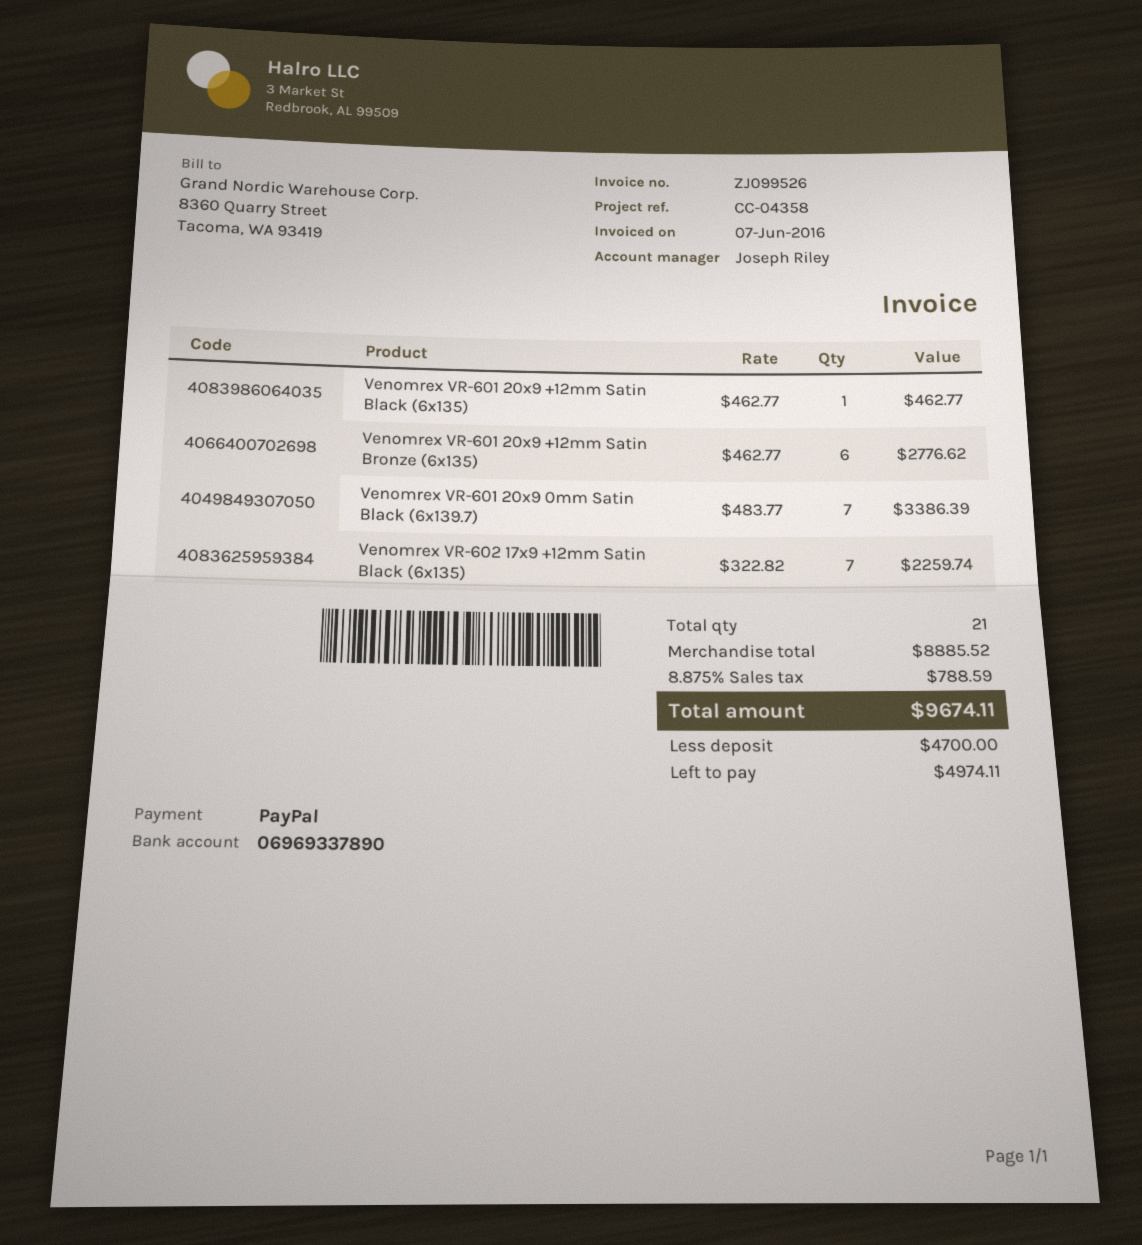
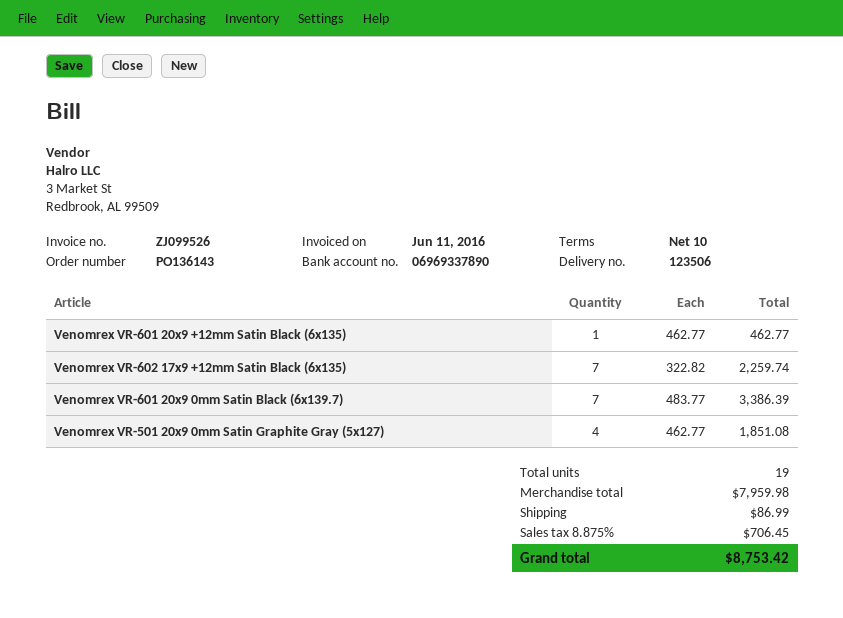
invoice date: 2016-06-07 -> 2016-06-11
Venomrex VR-601 20x9 +12mm Satin Bronze (6x135): 6 x 462.77 = 2776.62 -> none
Venomrex VR-501 20x9 0mm Satin Graphite Gray (5x127): none -> 4 x 462.77 = 1851.08
total quantity: 21 -> 19
subtotal: 8885.52 -> 7959.98
shipping: none -> 86.99
tax: 8.875% = 788.59 -> 8.875% = 706.45
total: 9674.11 -> 8753.42

